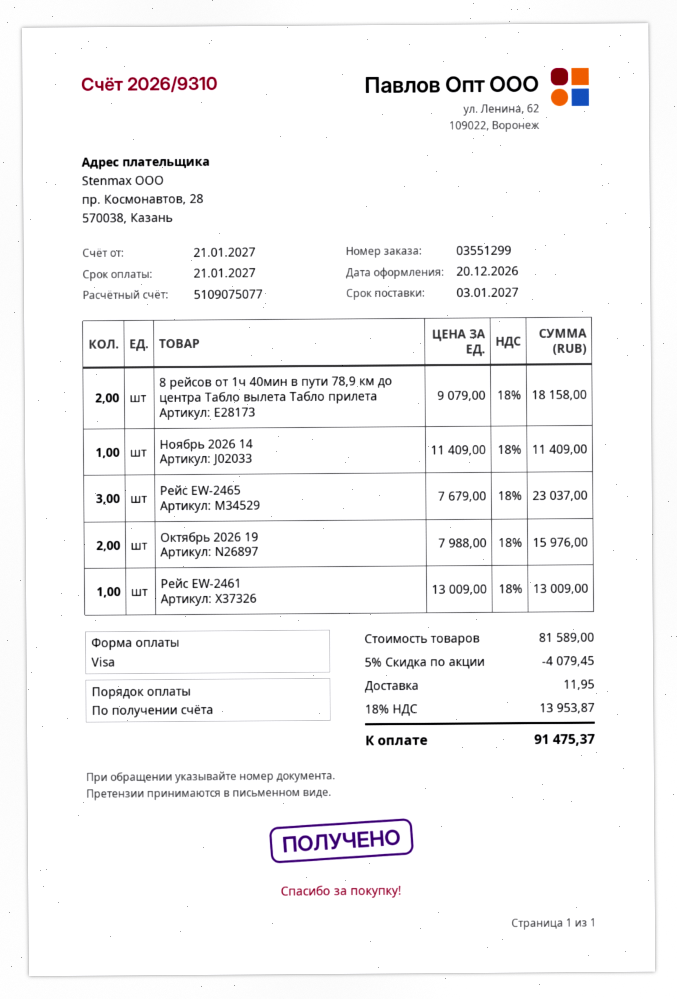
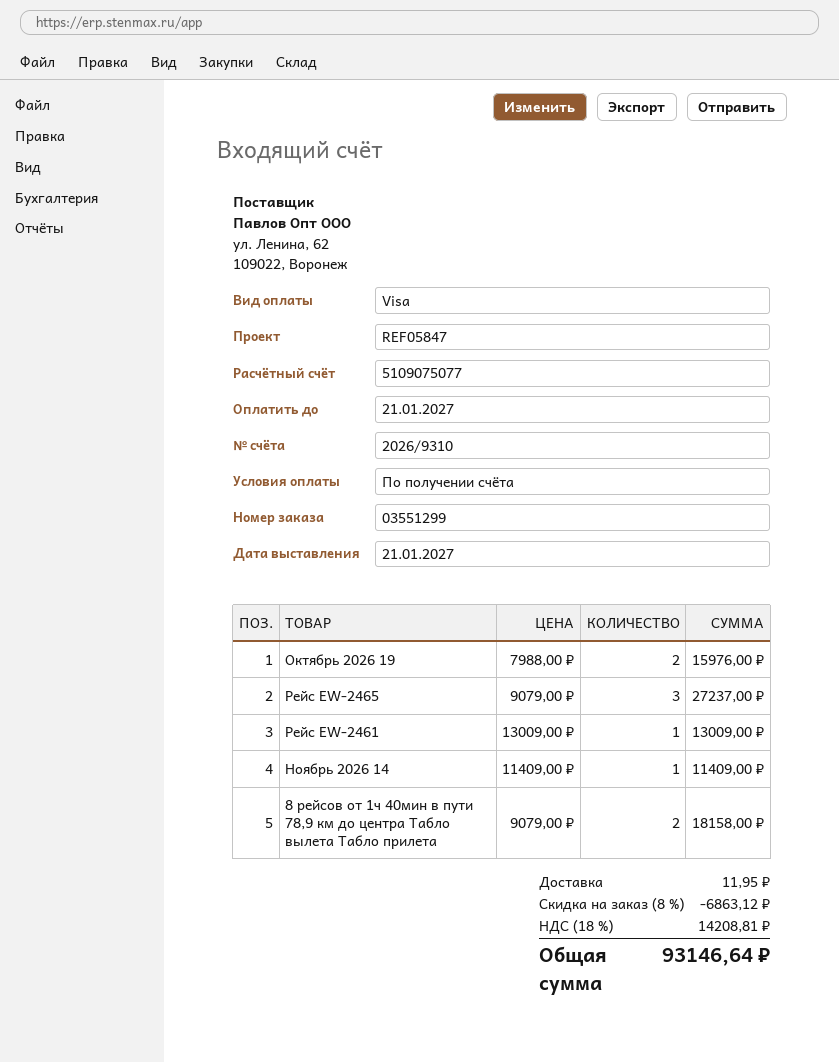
Рейс EW-2465: 3 x 7679.00 = 23037.00 -> 3 x 9079.00 = 27237.00
discount: 5% = 4079.45 -> 8% = 6863.12
tax: 18% = 13953.87 -> 18% = 14208.81
total: 91475.37 -> 93146.64

